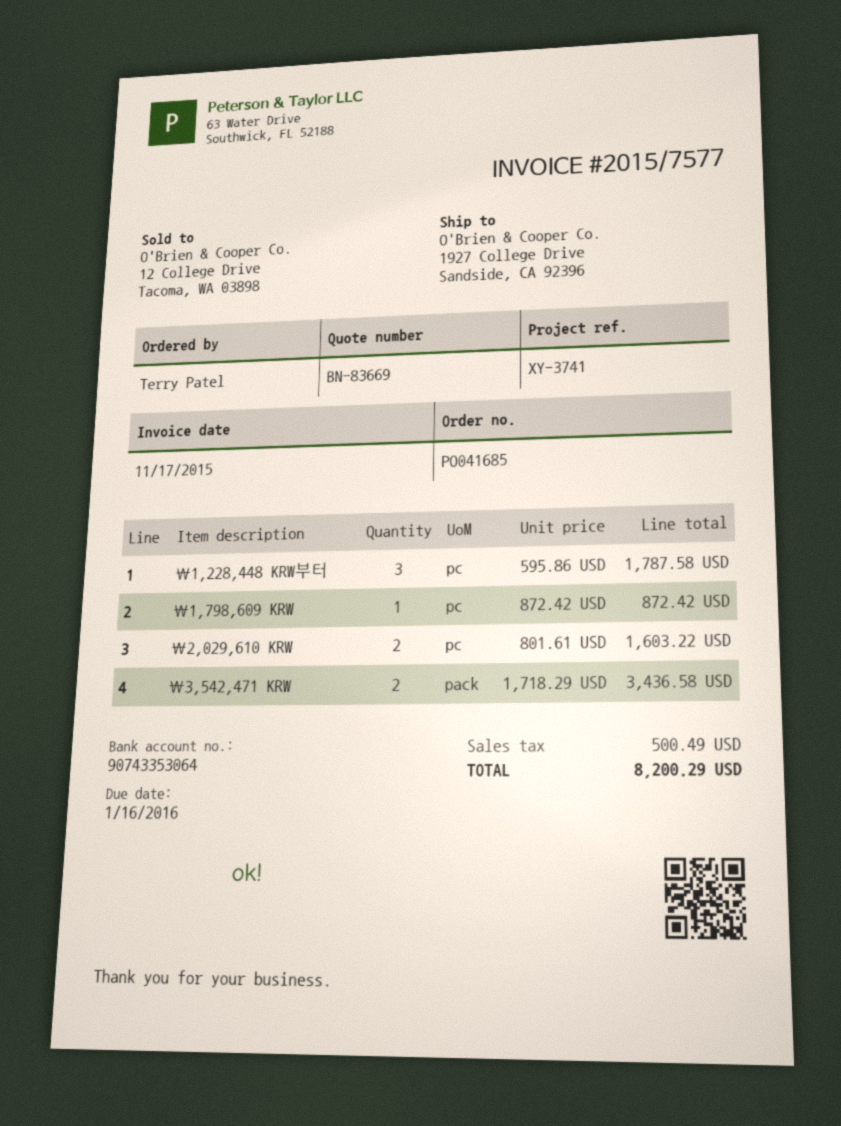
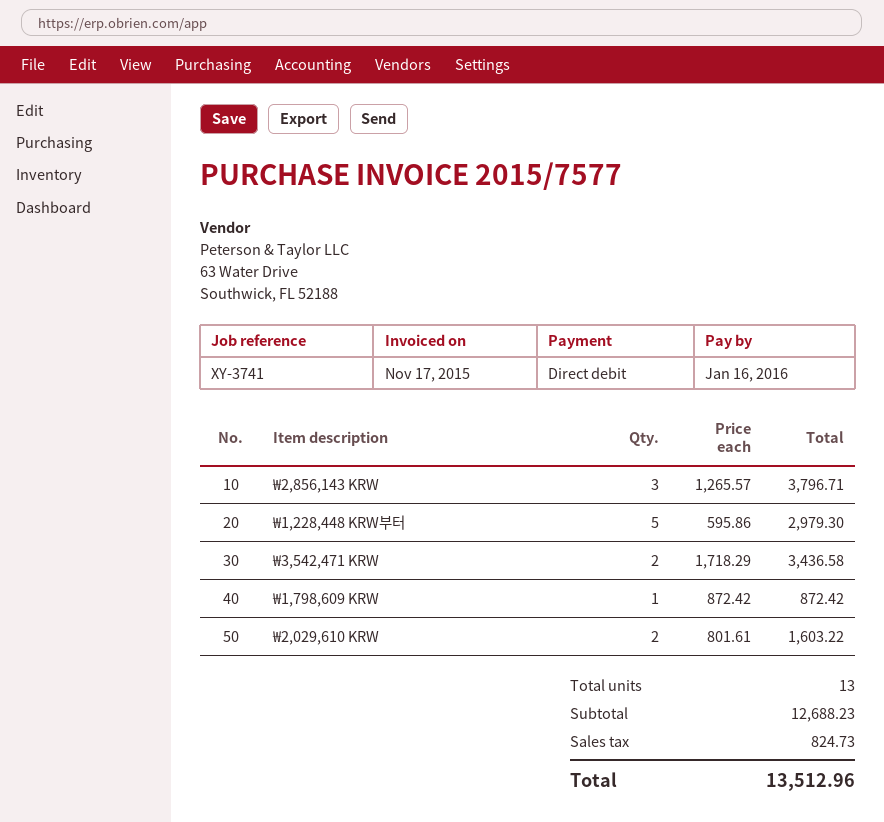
₩1,228,448 KRW부터: 3 x 595.86 = 1787.58 -> 5 x 595.86 = 2979.30
₩2,856,143 KRW: none -> 3 x 1265.57 = 3796.71
tax: 500.49 -> 824.73
total: 8200.29 -> 13512.96

